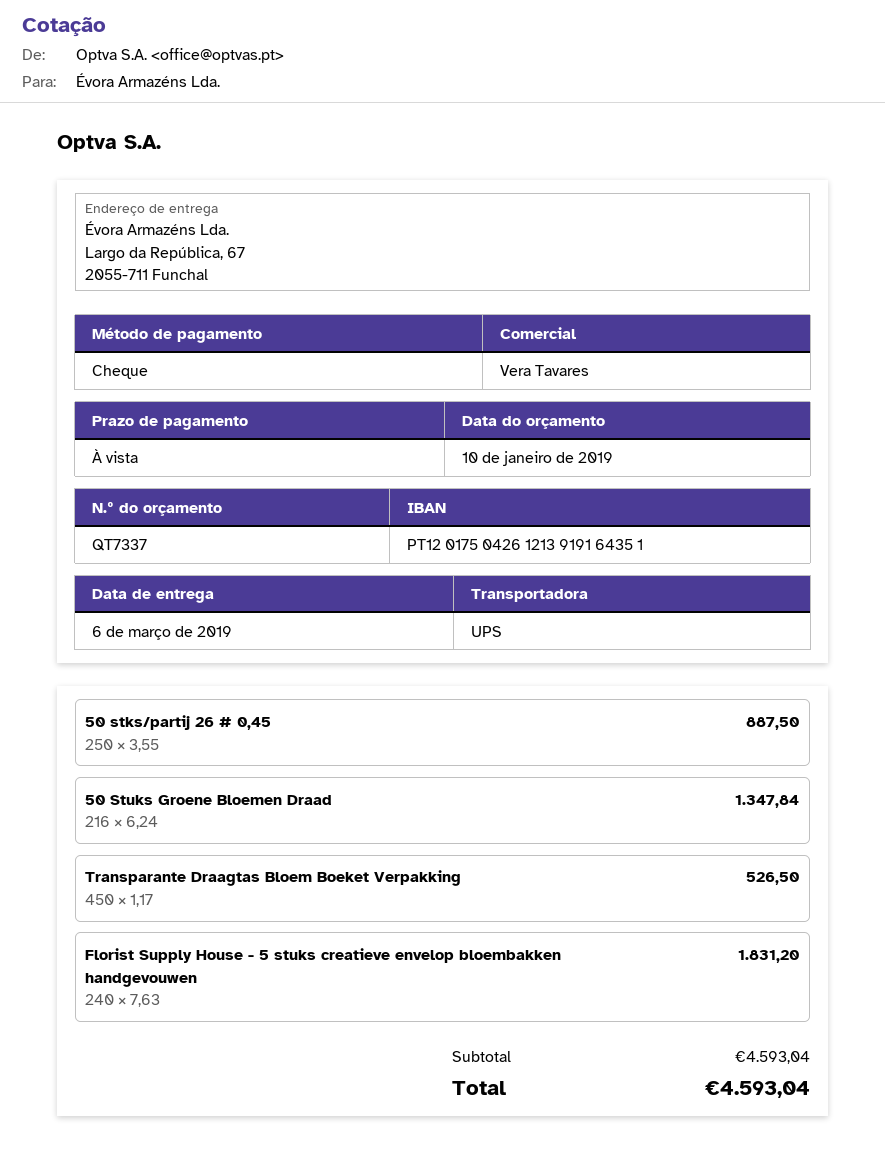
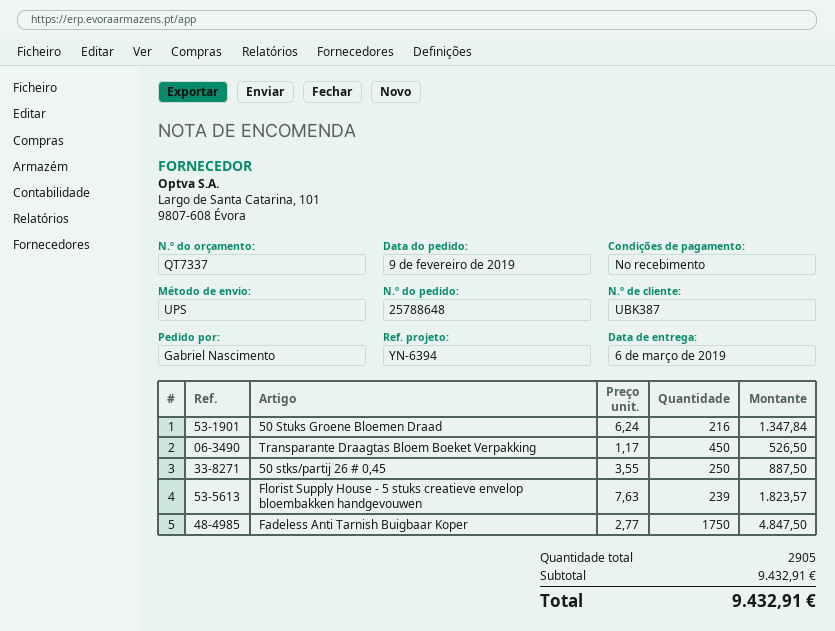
Florist Supply House - 5 stuks creatieve envelop bloembakken handgevouwen: 240 x 7.63 = 1831.20 -> 239 x 7.63 = 1823.57
Fadeless Anti Tarnish Buigbaar Koper: none -> 1750 x 2.77 = 4847.50
subtotal: 4593.04 -> 9432.91
total: 4593.04 -> 9432.91

